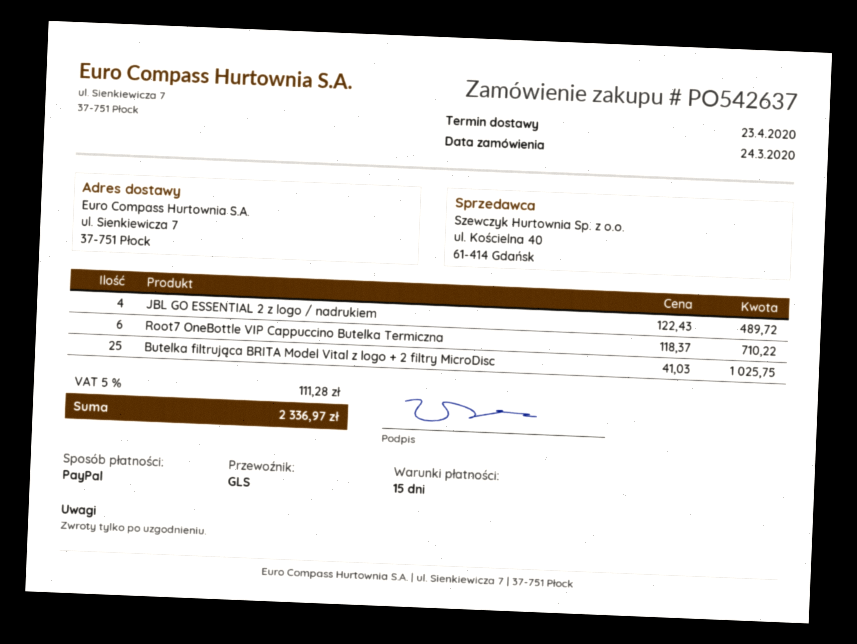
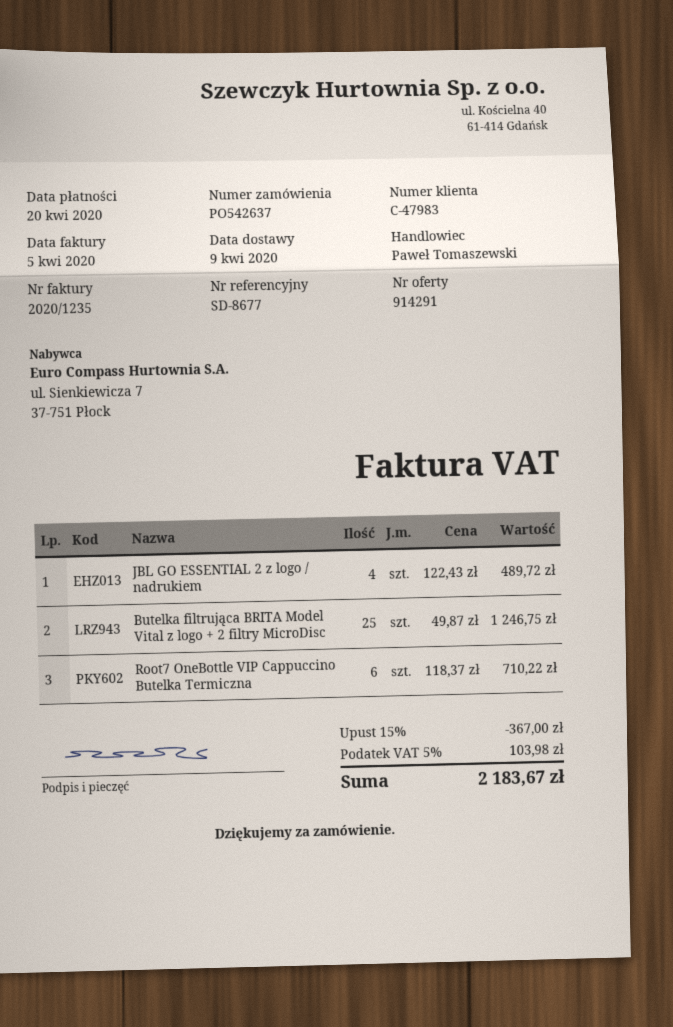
delivery date: 2020-04-23 -> 2020-04-09
Butelka filtrująca BRITA Model Vital z logo + 2 filtry MicroDisc: 25 x 41.03 = 1025.75 -> 25 x 49.87 = 1246.75
discount: none -> 15% = 367.00
tax: 5% = 111.28 -> 5% = 103.98
total: 2336.97 -> 2183.67

